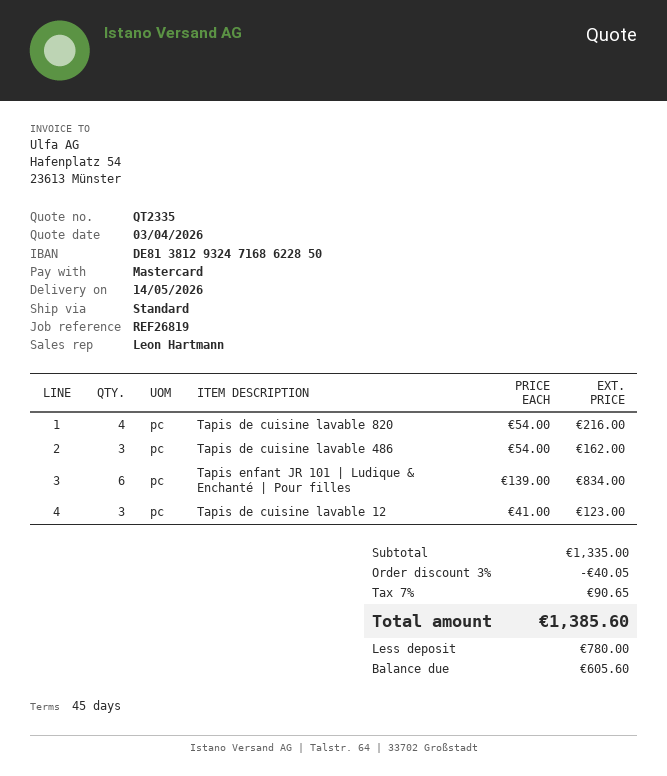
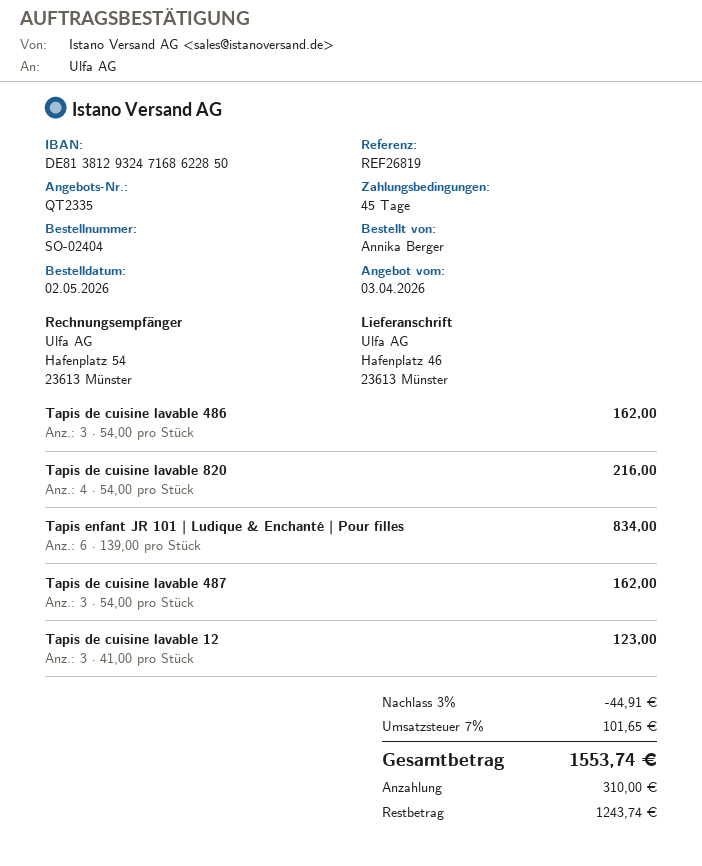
Tapis de cuisine lavable 487: none -> 3 x 54.00 = 162.00
discount: 3% = 40.05 -> 3% = 44.91
tax: 7% = 90.65 -> 7% = 101.65
total: 1385.60 -> 1553.74
deposit: 780.00 -> 310.00
balance: 605.60 -> 1243.74

